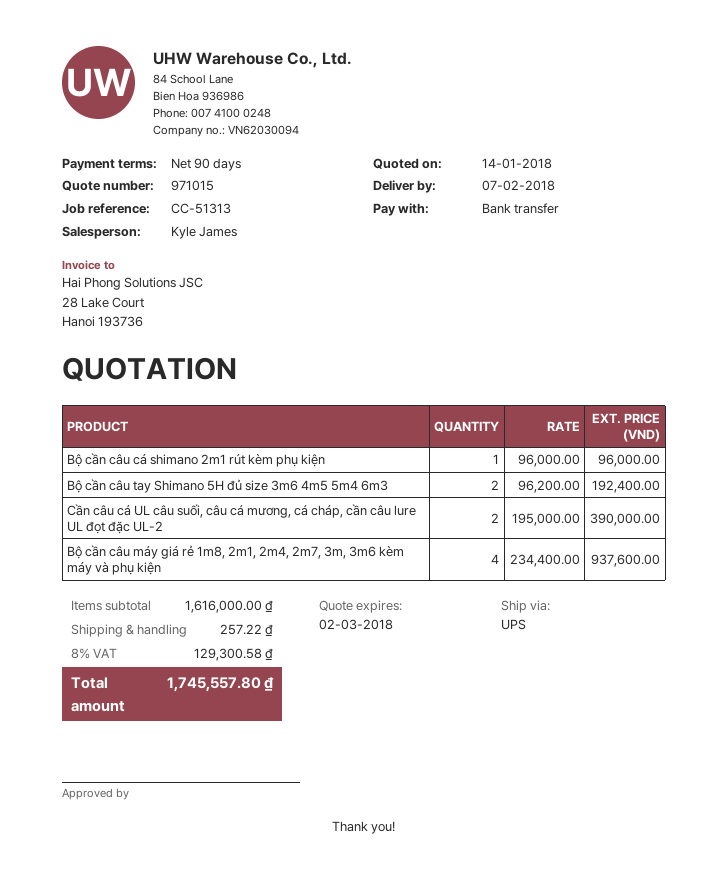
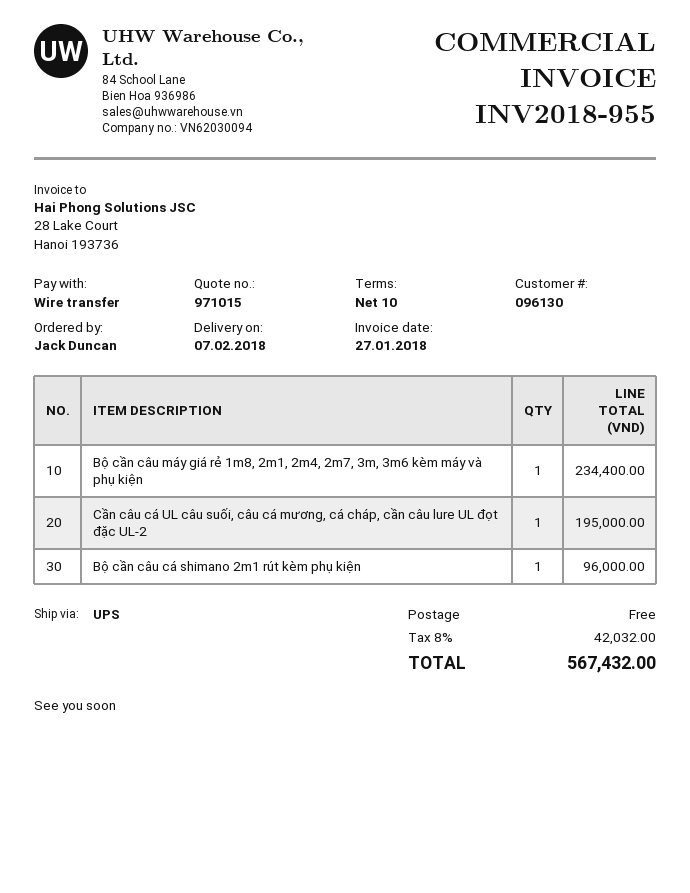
payment terms: 90 days -> 10 days
Bộ cần câu tay Shimano 5H đủ size 3m6 4m5 5m4 6m3: 2 for 192400.00 -> none
Cần câu cá UL câu suối, câu cá mương, cá cháp, cần câu lure UL đọt đặc UL-2: 2 for 390000.00 -> 1 for 195000.00
Bộ cần câu máy giá rẻ 1m8, 2m1, 2m4, 2m7, 3m, 3m6 kèm máy và phụ kiện: 4 for 937600.00 -> 1 for 234400.00
shipping: 257.22 -> 0.00
tax: 8% = 129300.58 -> 8% = 42032.00
total: 1745557.80 -> 567432.00

